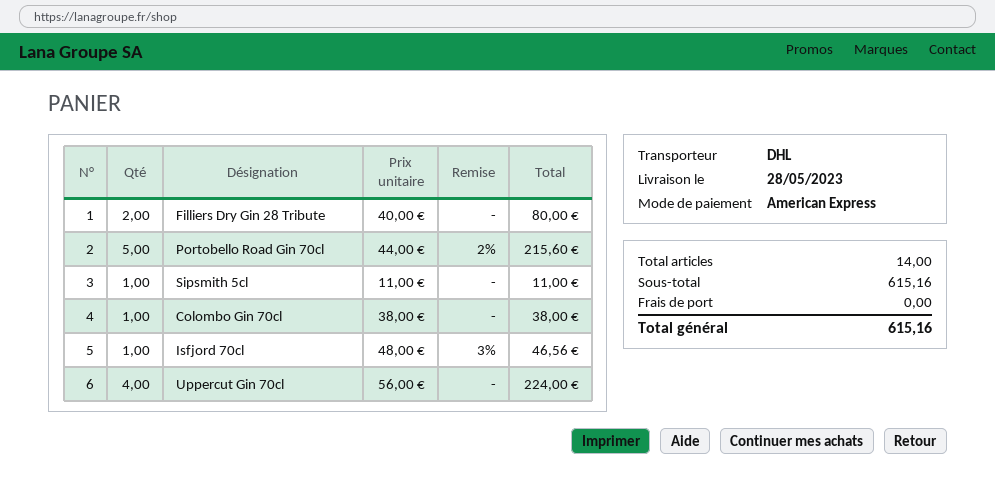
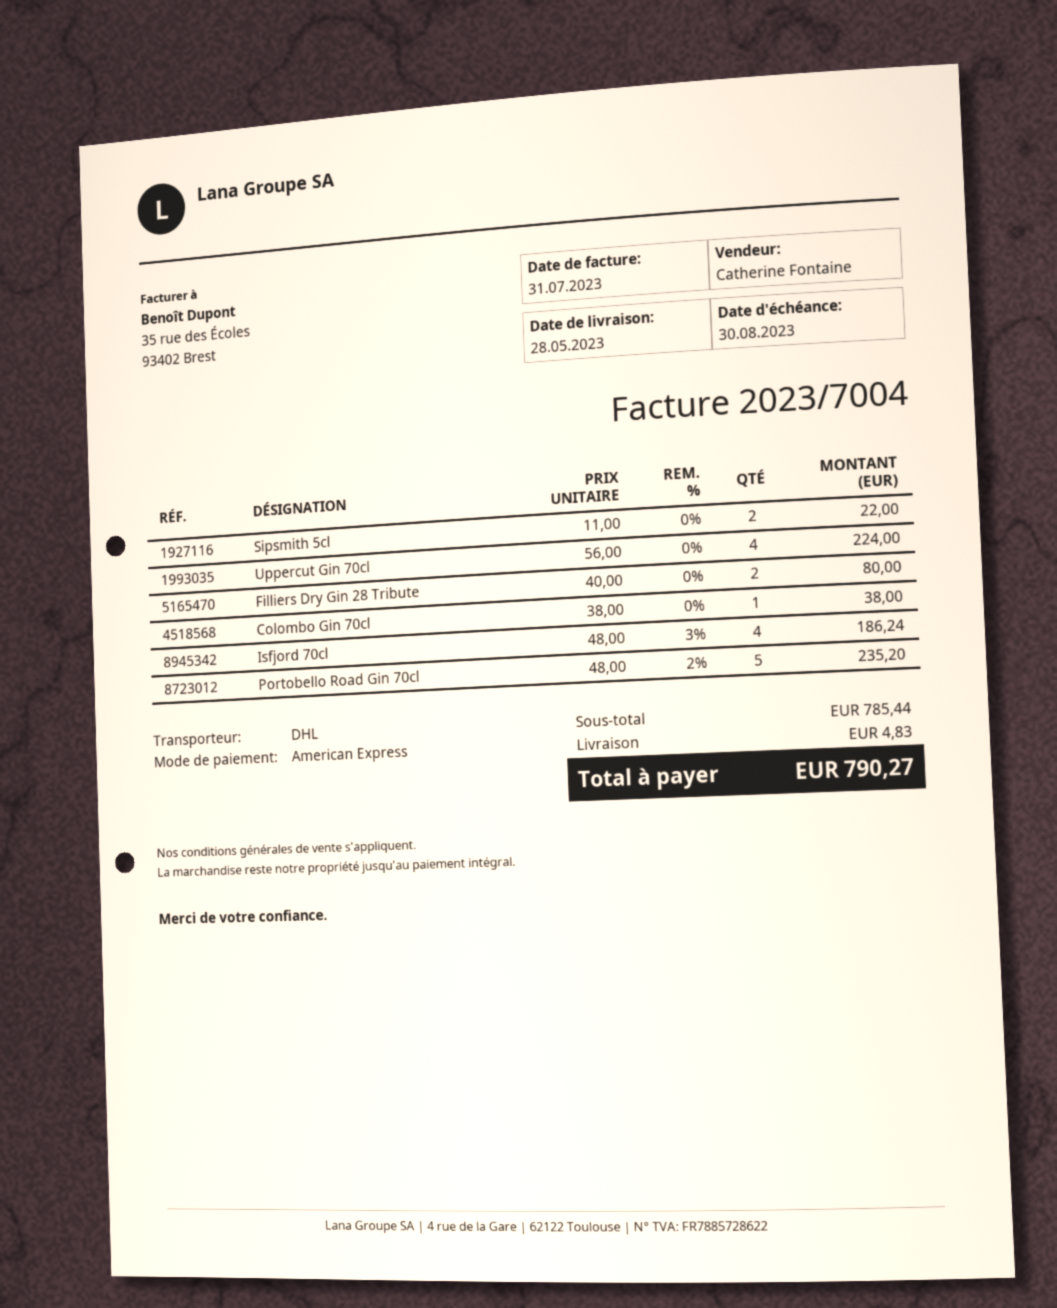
Portobello Road Gin 70cl: 5 x 44.00 - 2% = 215.60 -> 5 x 48.00 - 2% = 235.20
Sipsmith 5cl: 1 x 11.00 = 11.00 -> 2 x 11.00 = 22.00
Isfjord 70cl: 1 x 48.00 - 3% = 46.56 -> 4 x 48.00 - 3% = 186.24
subtotal: 615.16 -> 785.44
shipping: 0.00 -> 4.83
total: 615.16 -> 790.27

